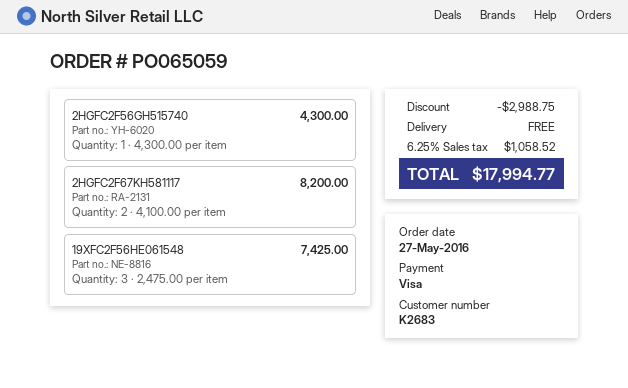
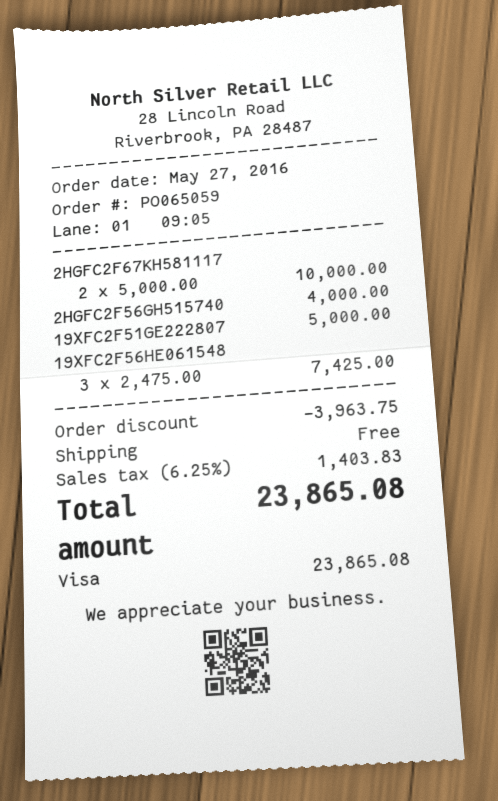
2HGFC2F56GH515740: 1 x 4300.00 = 4300.00 -> 1 x 4000.00 = 4000.00
2HGFC2F67KH581117: 2 x 4100.00 = 8200.00 -> 2 x 5000.00 = 10000.00
19XFC2F51GE222807: none -> 1 x 5000.00 = 5000.00
discount: 2988.75 -> 3963.75
tax: 6.25% = 1058.52 -> 6.25% = 1403.83
total: 17994.77 -> 23865.08

